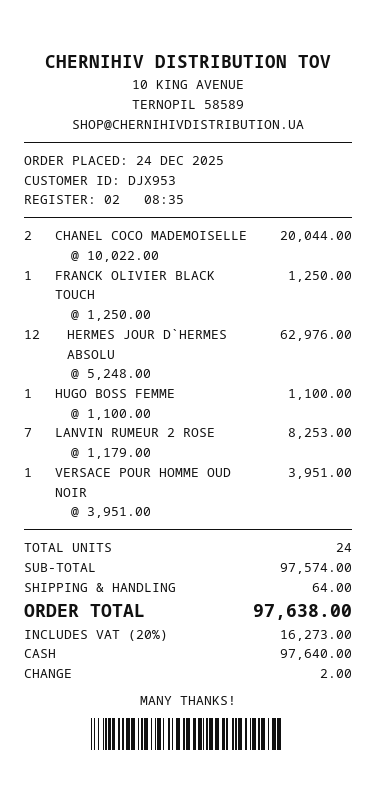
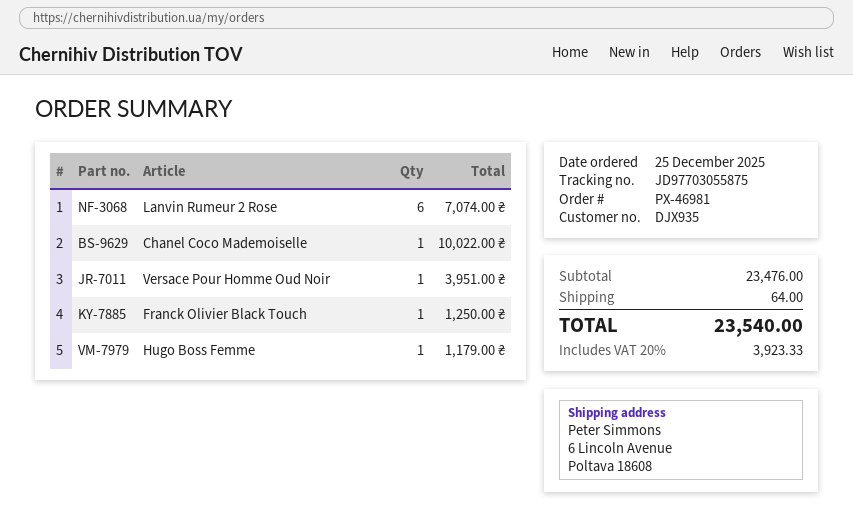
order date: 2025-12-24 -> 2025-12-25
customer number: DJX953 -> DJX935
CHANEL COCO MADEMOISELLE: 2 for 20044.00 -> 1 for 10022.00
HERMES JOUR D`HERMES ABSOLU: 12 for 62976.00 -> none
HUGO BOSS FEMME: 1 for 1100.00 -> 1 for 1179.00
LANVIN RUMEUR 2 ROSE: 7 for 8253.00 -> 6 for 7074.00
subtotal: 97574.00 -> 23476.00
tax: 20% = 16273.00 -> 20% = 3923.33
total: 97638.00 -> 23540.00

